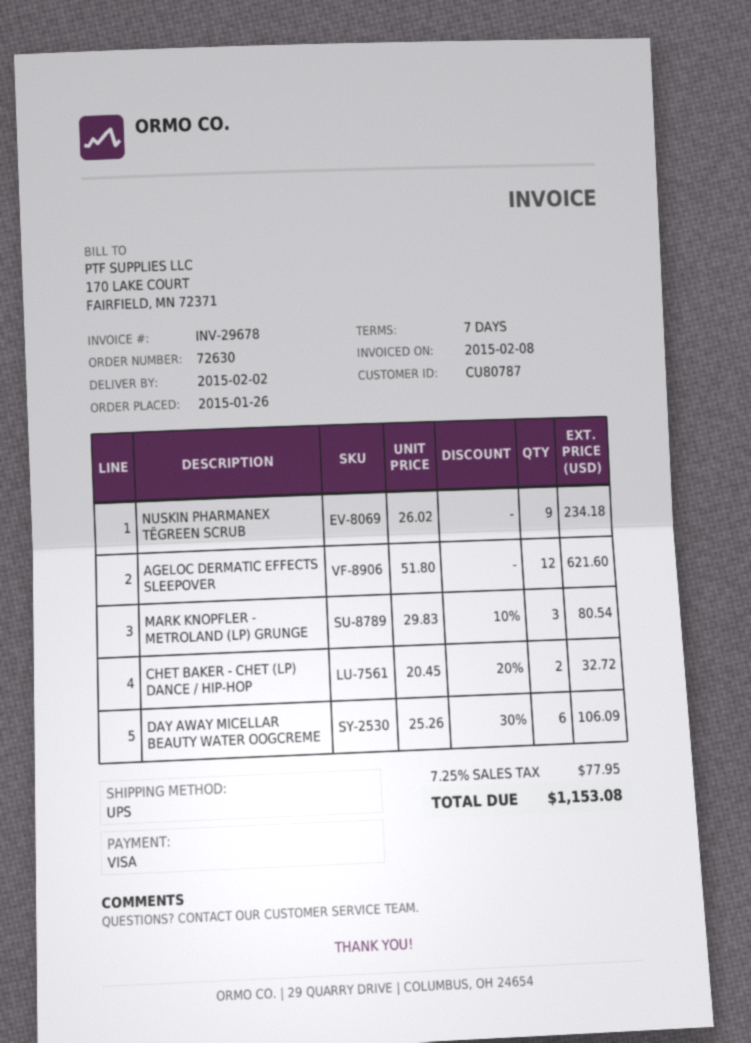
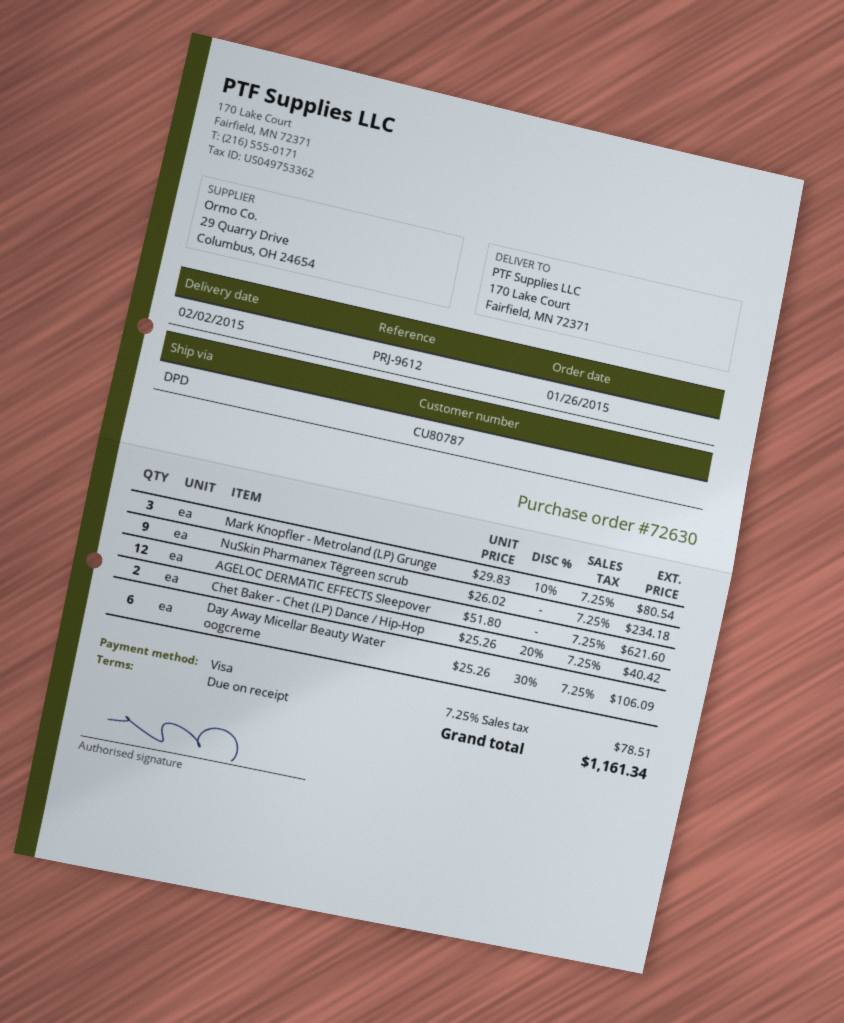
payment terms: 7 days -> on receipt
shipping method: UPS -> DPD
CHET BAKER - CHET (LP) DANCE / HIP-HOP: 2 x 20.45 - 20% = 32.72 -> 2 x 25.26 - 20% = 40.42
tax: 7.25% = 77.95 -> 7.25% = 78.51
total: 1153.08 -> 1161.34

